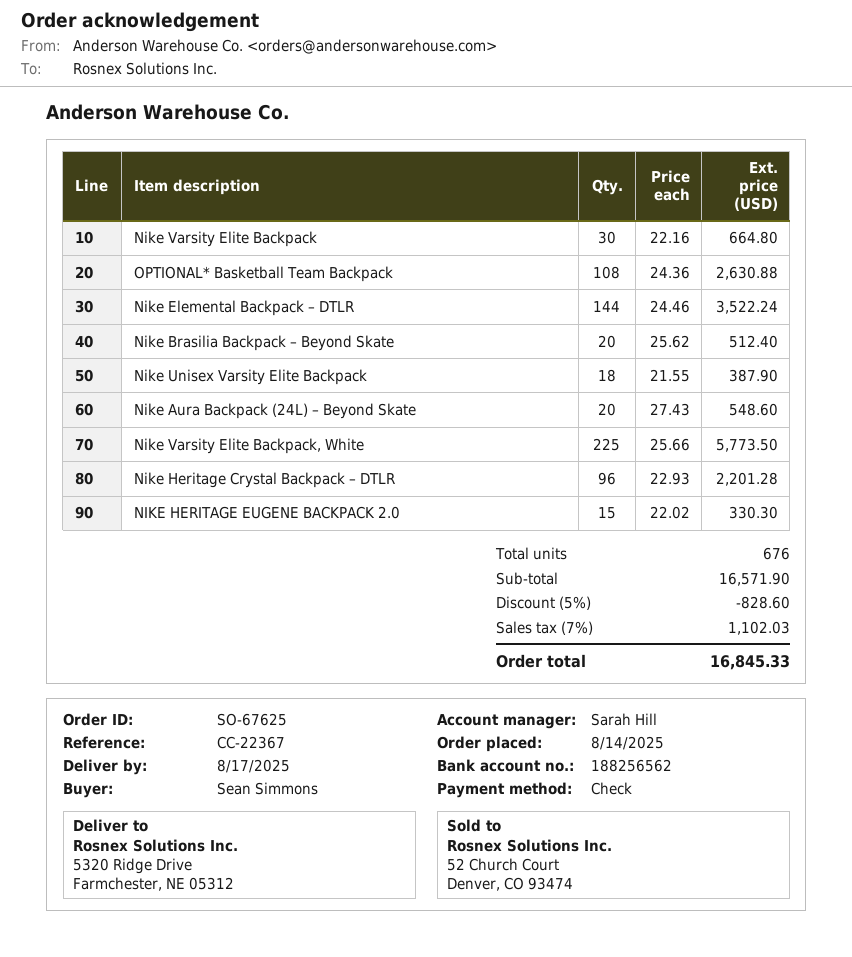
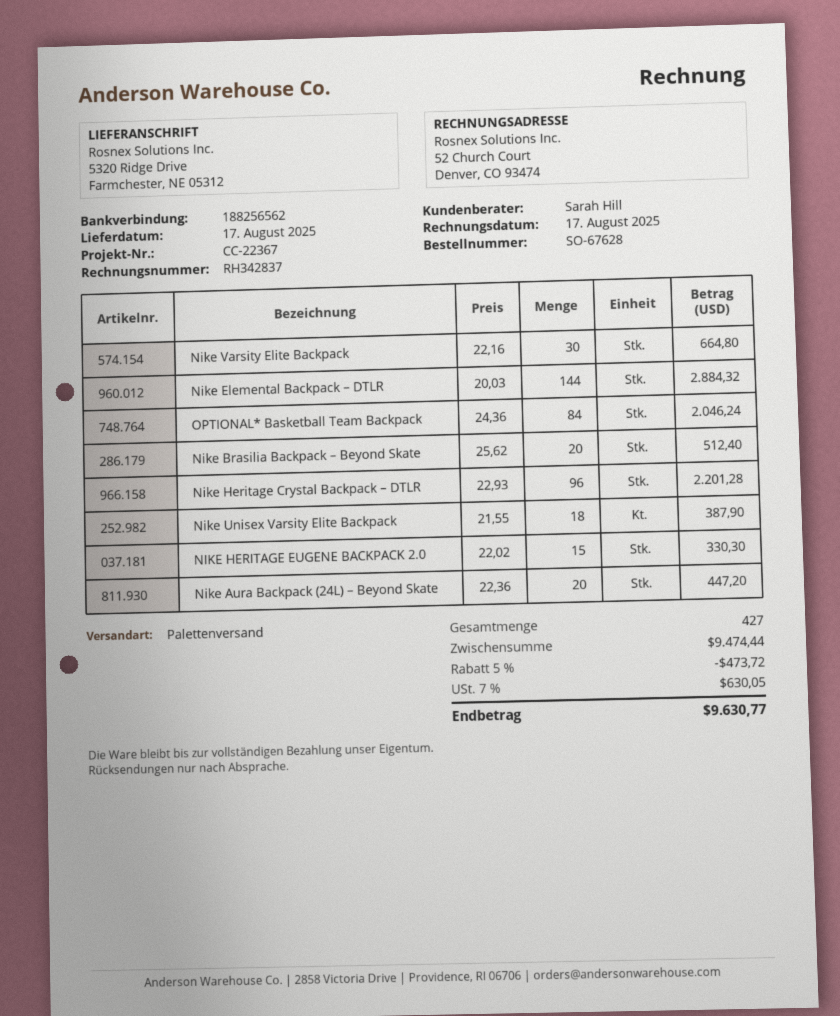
order number: SO-67625 -> SO-67628
OPTIONAL* Basketball Team Backpack: 108 x 24.36 = 2630.88 -> 84 x 24.36 = 2046.24
Nike Elemental Backpack – DTLR: 144 x 24.46 = 3522.24 -> 144 x 20.03 = 2884.32
Nike Aura Backpack (24L) – Beyond Skate: 20 x 27.43 = 548.60 -> 20 x 22.36 = 447.20
Nike Varsity Elite Backpack, White: 225 x 25.66 = 5773.50 -> none
total quantity: 676 -> 427
subtotal: 16571.90 -> 9474.44
discount: 5% = 828.60 -> 5% = 473.72
tax: 7% = 1102.03 -> 7% = 630.05
total: 16845.33 -> 9630.77

